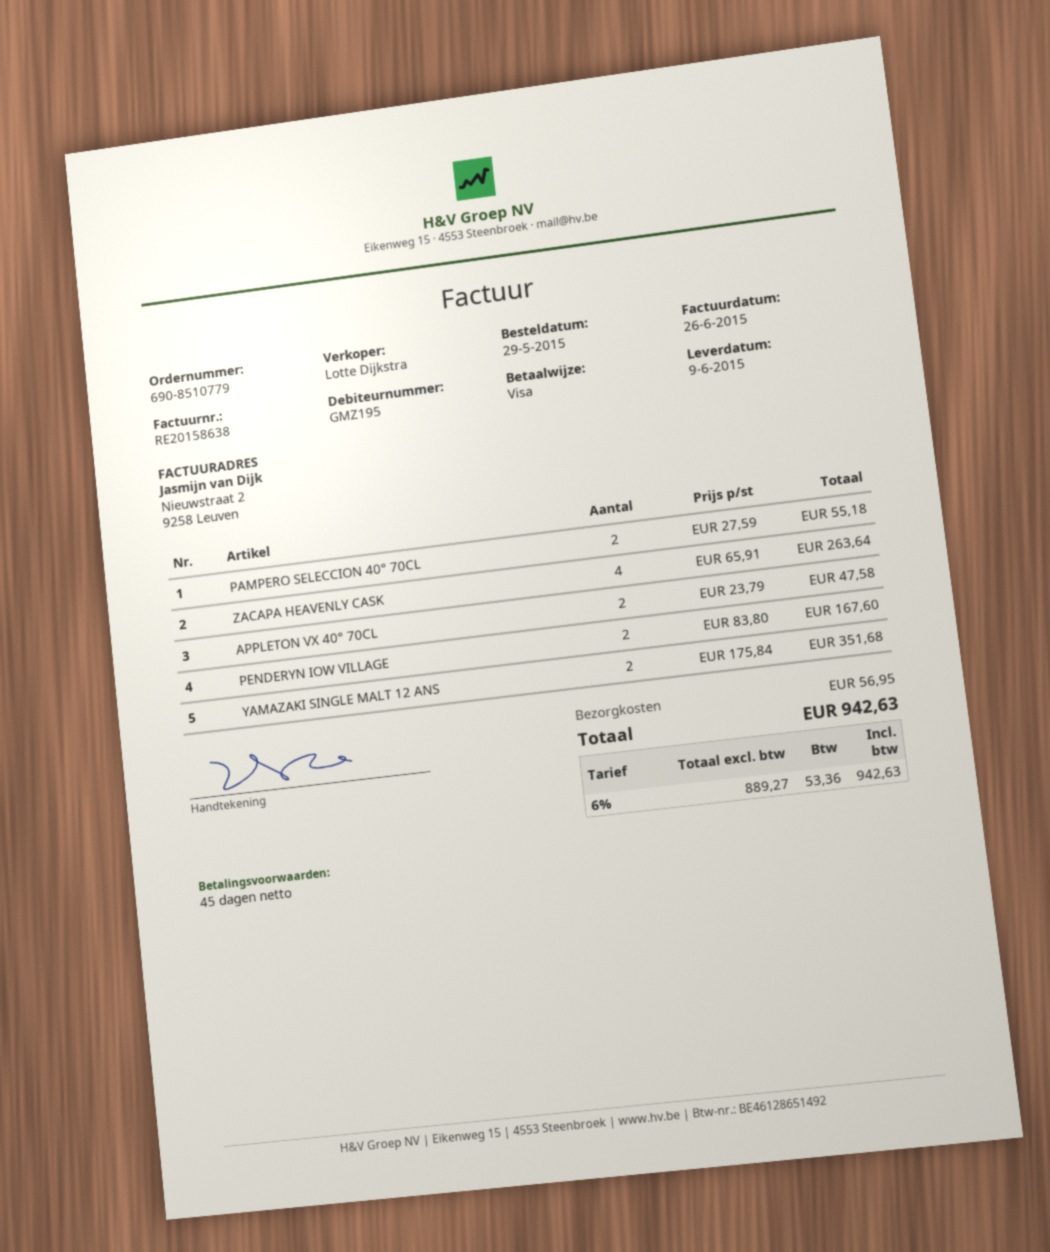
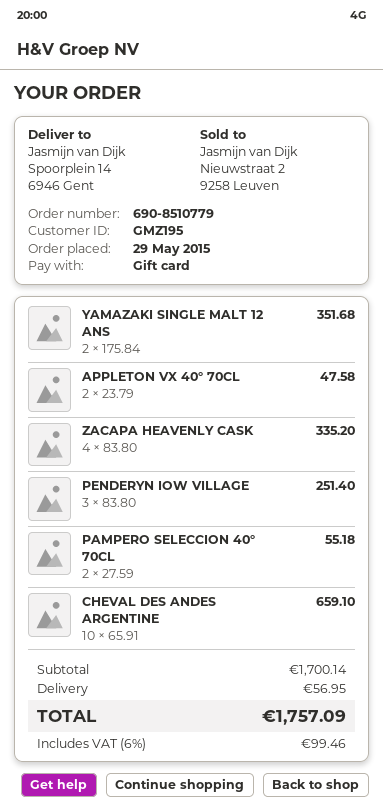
payment method: Visa -> gift card
ZACAPA HEAVENLY CASK: 4 x 65.91 = 263.64 -> 4 x 83.80 = 335.20
PENDERYN IOW VILLAGE: 2 x 83.80 = 167.60 -> 3 x 83.80 = 251.40
CHEVAL DES ANDES ARGENTINE: none -> 10 x 65.91 = 659.10
tax: 6% = 53.36 -> 6% = 99.46
total: 942.63 -> 1757.09

